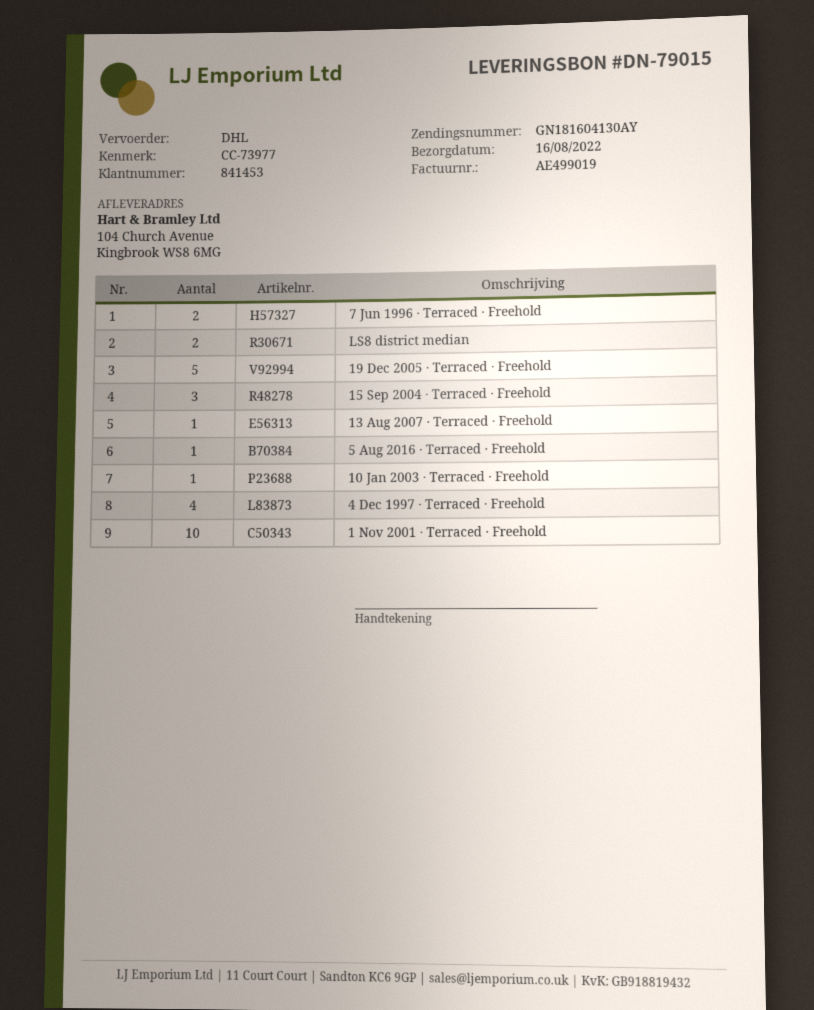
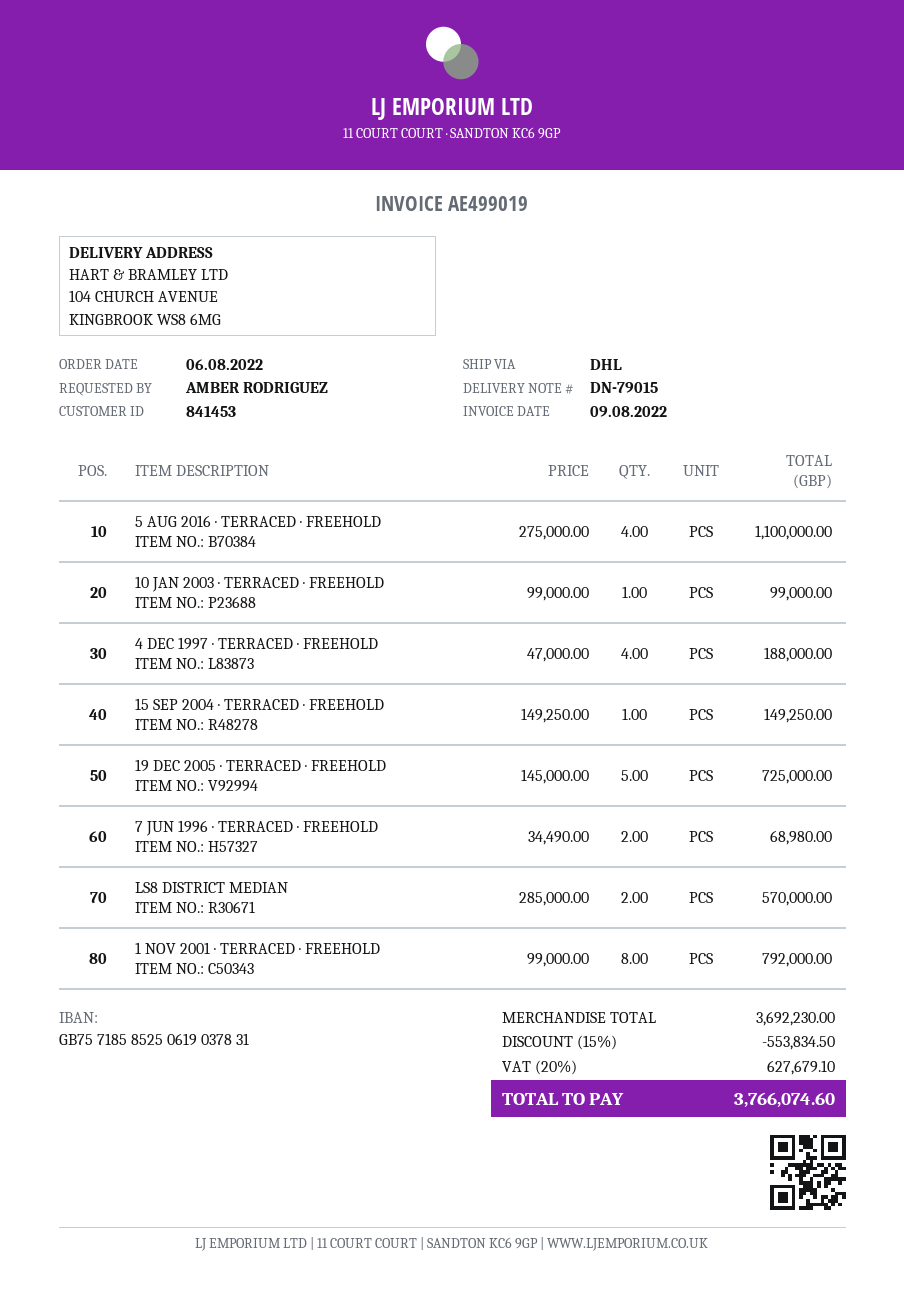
15 Sep 2004 · Terraced · Freehold: 3 -> 1
13 Aug 2007 · Terraced · Freehold: 1 -> none
5 Aug 2016 · Terraced · Freehold: 1 -> 4
1 Nov 2001 · Terraced · Freehold: 10 -> 8

